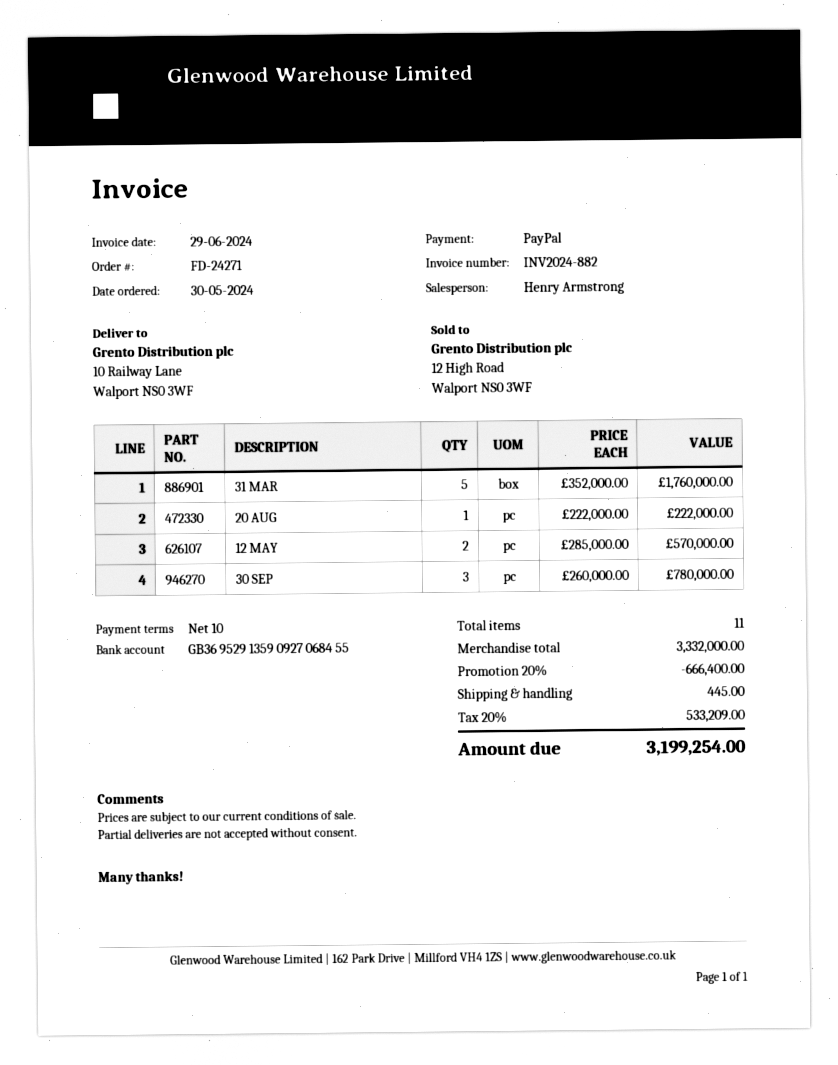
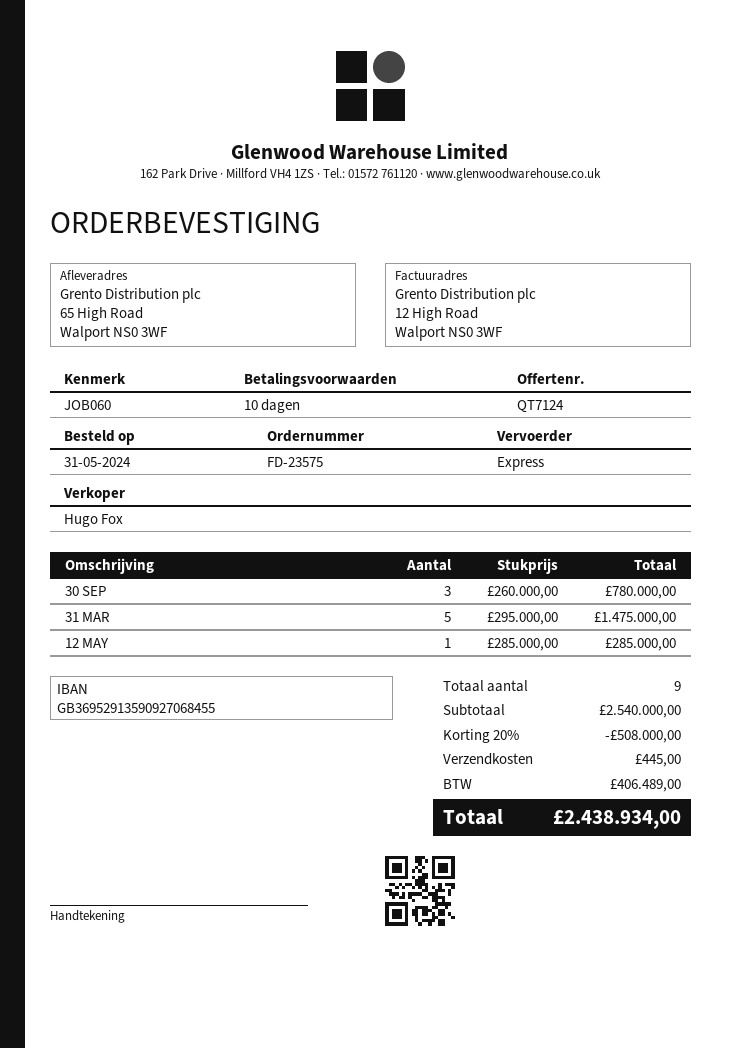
order number: FD-24271 -> FD-23575
order date: 2024-05-30 -> 2024-05-31
sales rep: Henry Armstrong -> Hugo Fox
ship to: 10 Railway Lane, Walport NS0 3WF -> 65 High Road, Walport NS0 3WF
31 MAR: 5 x 352000.00 = 1760000.00 -> 5 x 295000.00 = 1475000.00
20 AUG: 1 x 222000.00 = 222000.00 -> none
12 MAY: 2 x 285000.00 = 570000.00 -> 1 x 285000.00 = 285000.00
total quantity: 11 -> 9
subtotal: 3332000.00 -> 2540000.00
discount: 20% = 666400.00 -> 20% = 508000.00
tax: 533209.00 -> 406489.00
total: 3199254.00 -> 2438934.00

